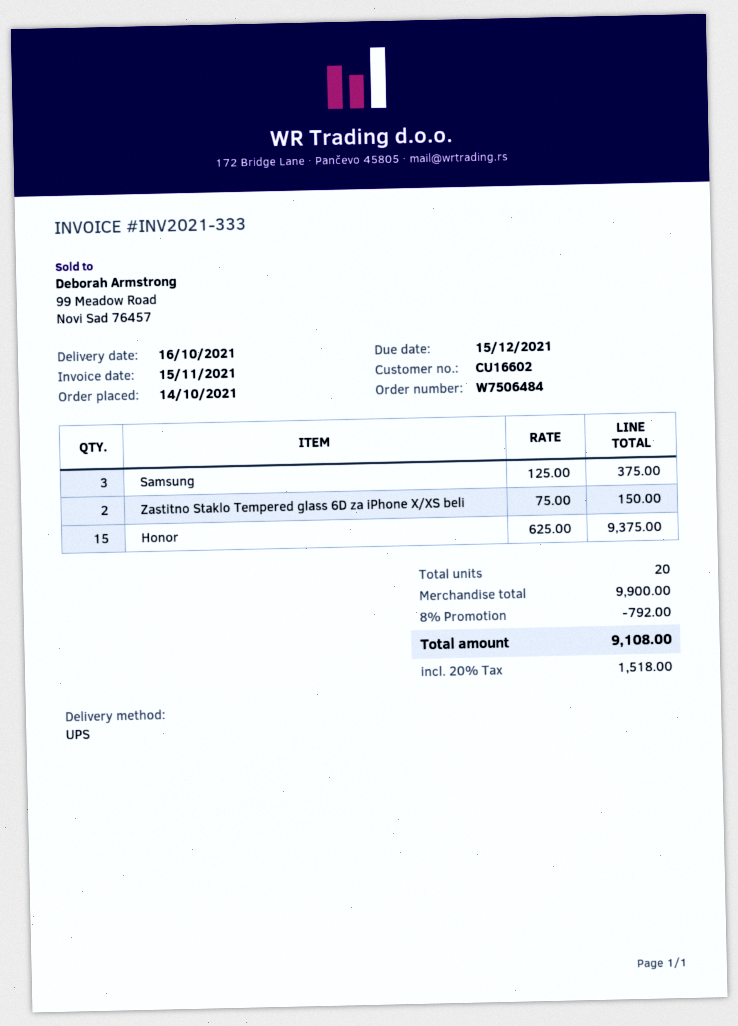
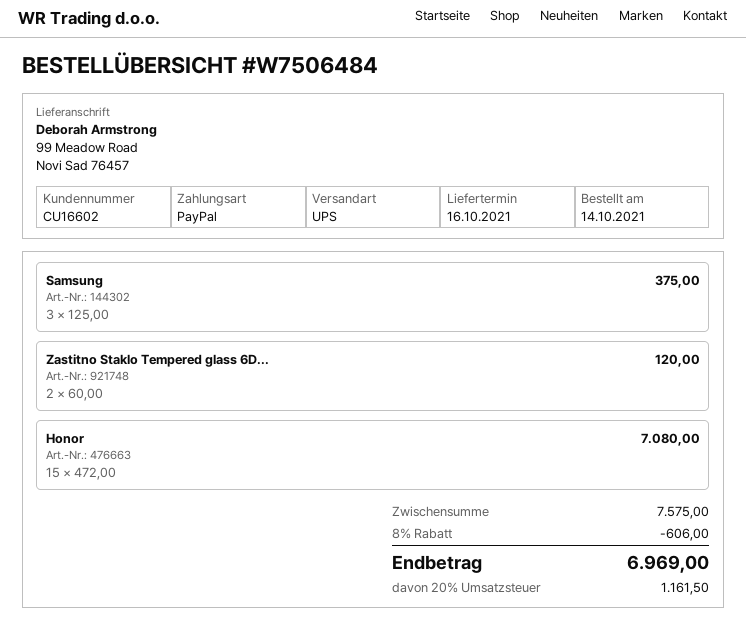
Zastitno Staklo Tempered glass 6D za iPhone X/XS beli: 2 x 75.00 = 150.00 -> 2 x 60.00 = 120.00
Honor: 15 x 625.00 = 9375.00 -> 15 x 472.00 = 7080.00
subtotal: 9900.00 -> 7575.00
discount: 8% = 792.00 -> 8% = 606.00
tax: 20% = 1518.00 -> 20% = 1161.50
total: 9108.00 -> 6969.00

